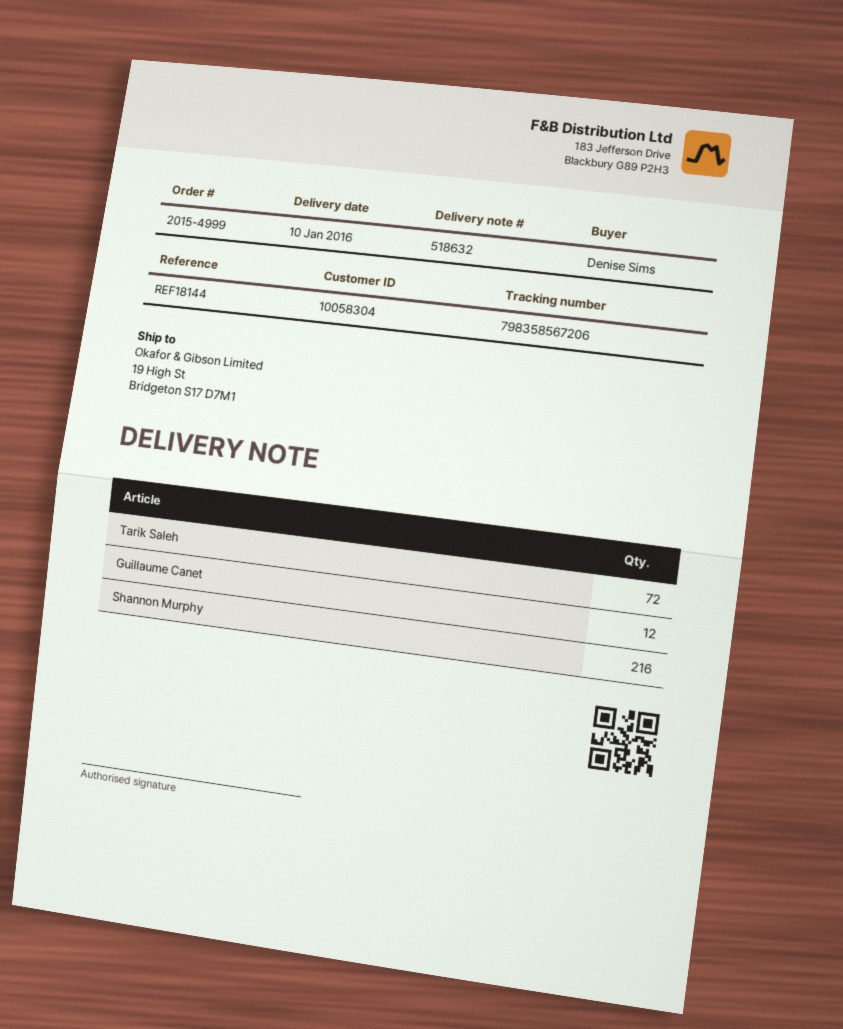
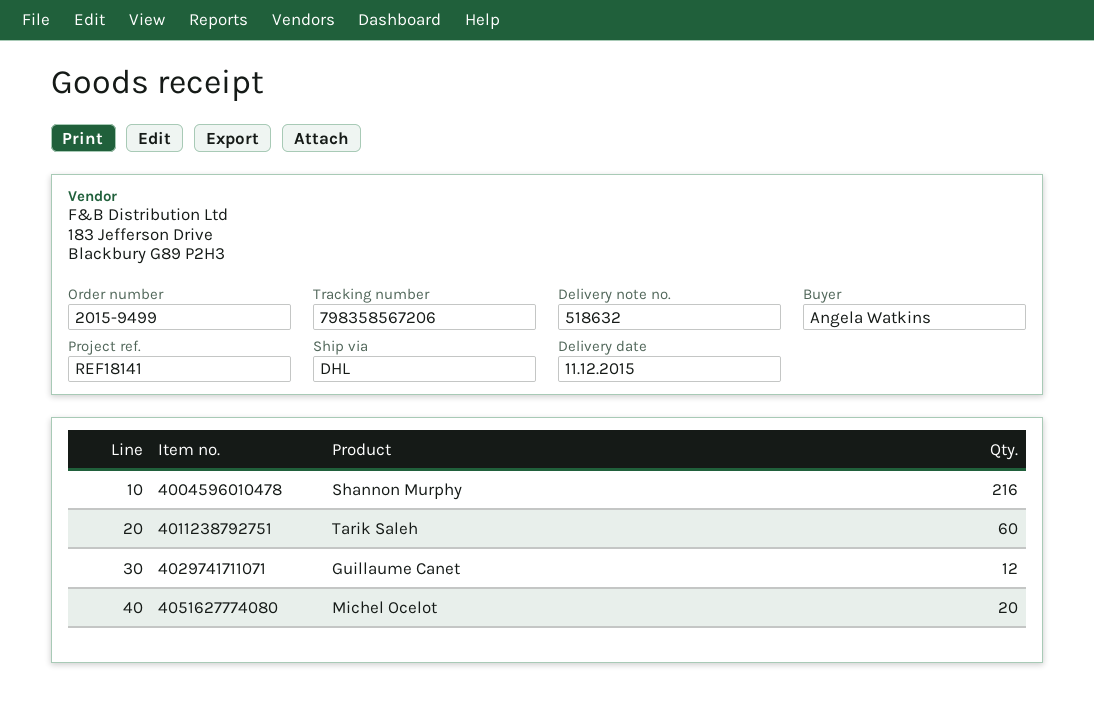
order number: 2015-4999 -> 2015-9499
delivery date: 2016-01-10 -> 2015-12-11
reference: REF18144 -> REF18141
ordered by: Denise Sims -> Angela Watkins
Tarik Saleh: 72 -> 60
Michel Ocelot: none -> 20

